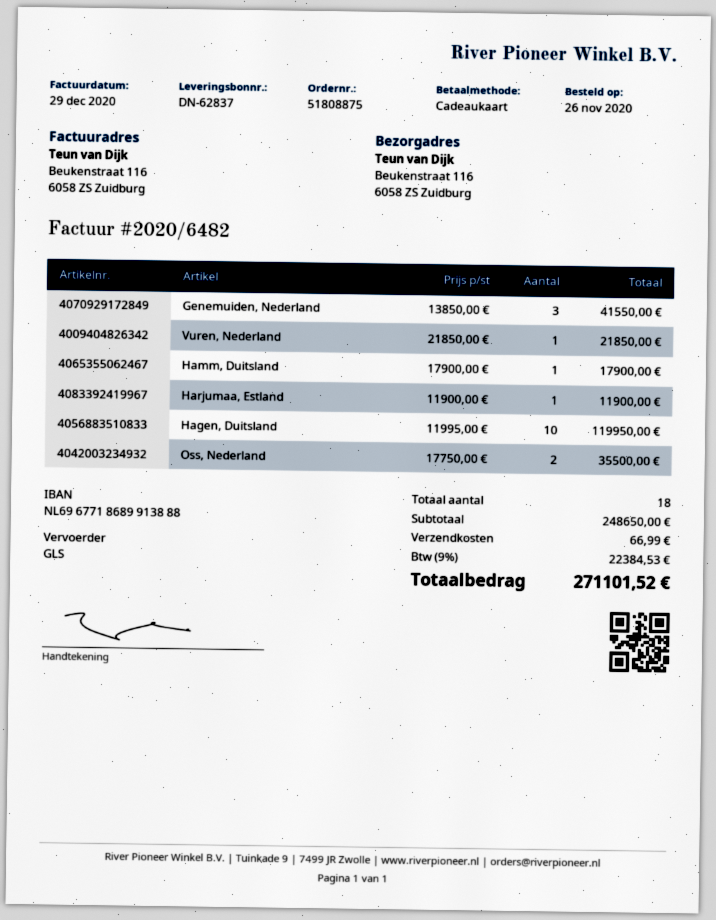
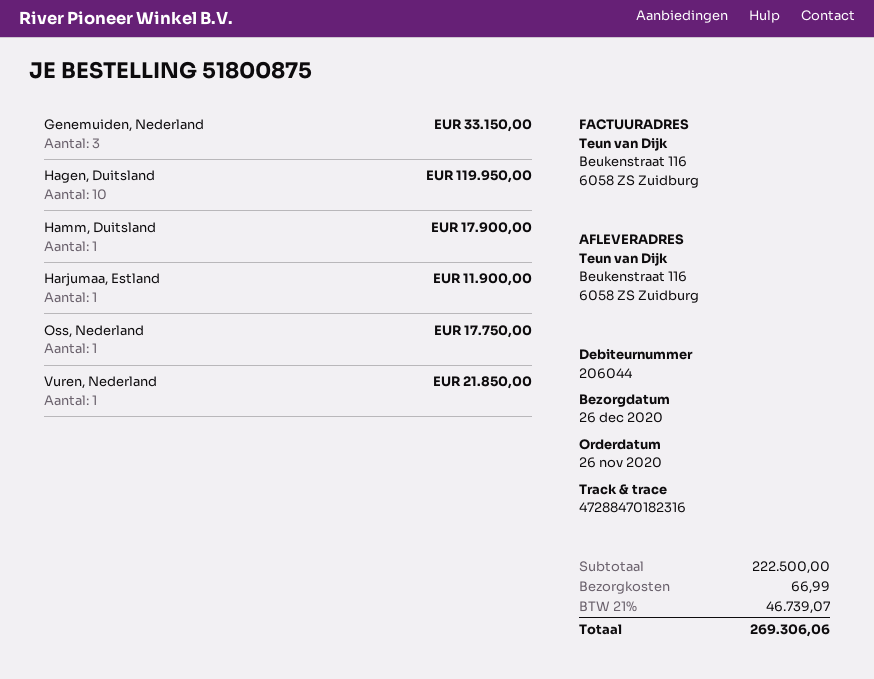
order number: 51808875 -> 51800875
Genemuiden, Nederland: 3 for 41550.00 -> 3 for 33150.00
Oss, Nederland: 2 for 35500.00 -> 1 for 17750.00
subtotal: 248650.00 -> 222500.00
tax: 9% = 22384.53 -> 21% = 46739.07
total: 271101.52 -> 269306.06

